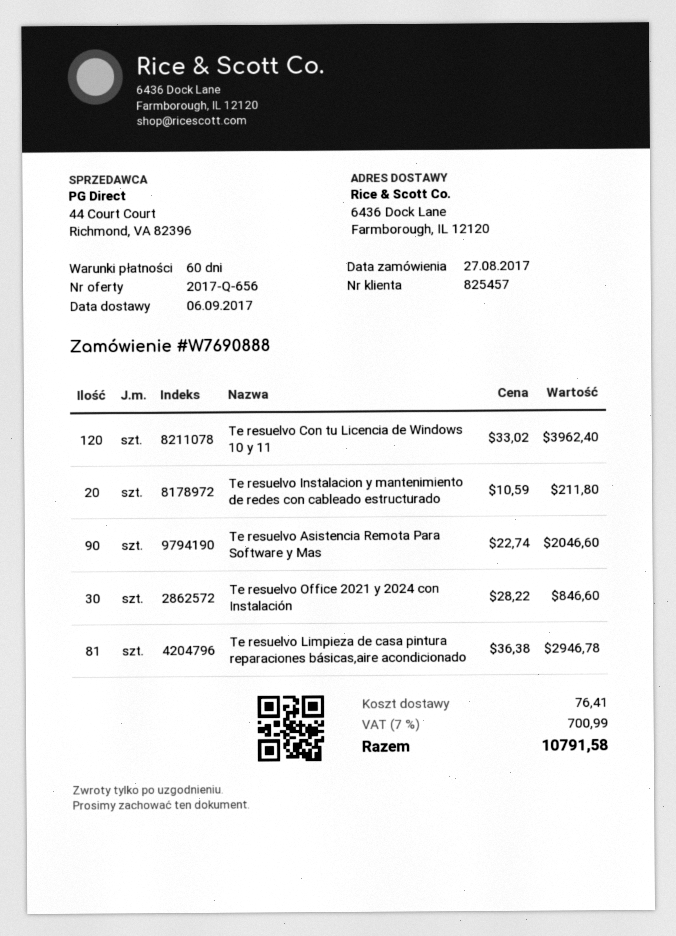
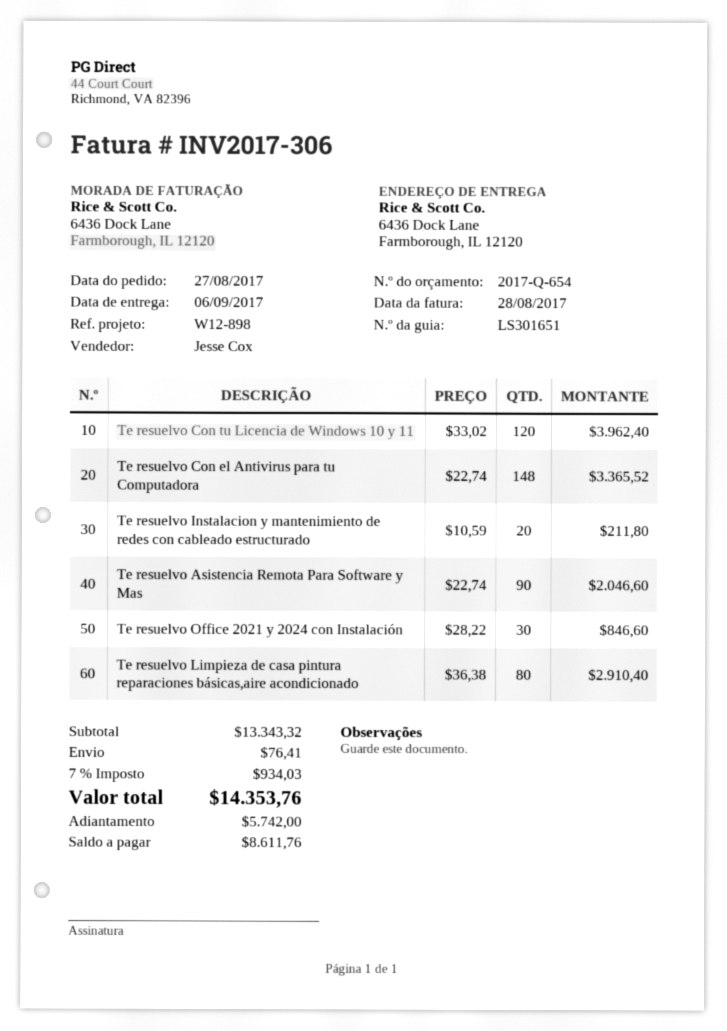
quote number: 2017-Q-656 -> 2017-Q-654
Te resuelvo Limpieza de casa pintura reparaciones básicas,aire acondicionado: 81 x 36.38 = 2946.78 -> 80 x 36.38 = 2910.40
Te resuelvo Con el Antivirus para tu Computadora: none -> 148 x 22.74 = 3365.52
tax: 7% = 700.99 -> 7% = 934.03
total: 10791.58 -> 14353.76

